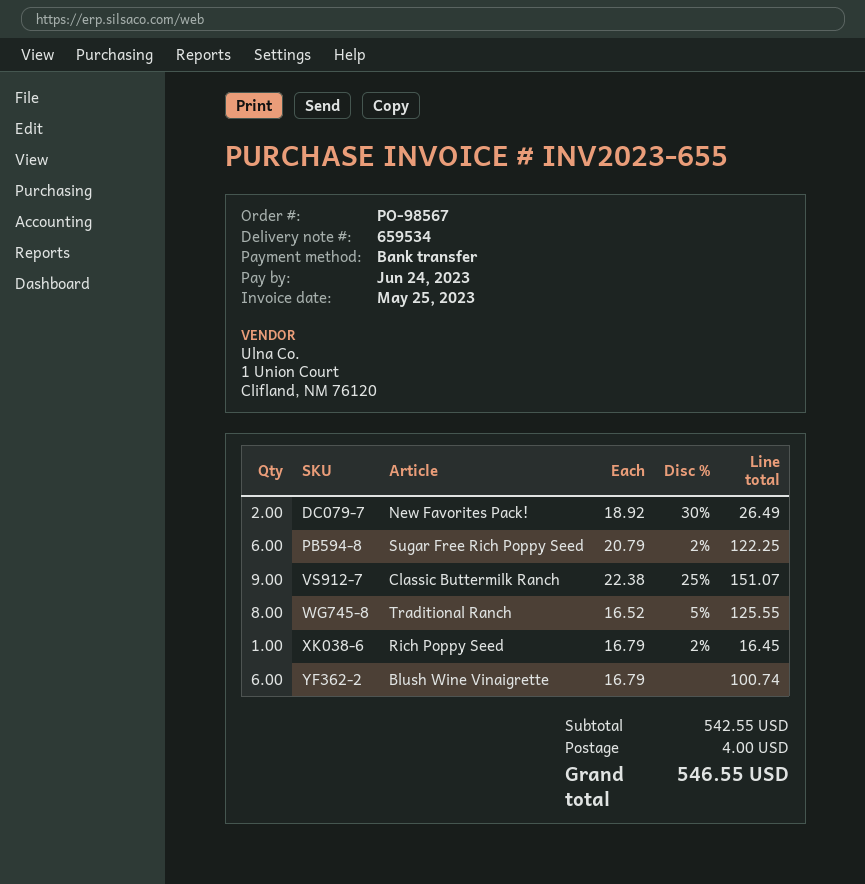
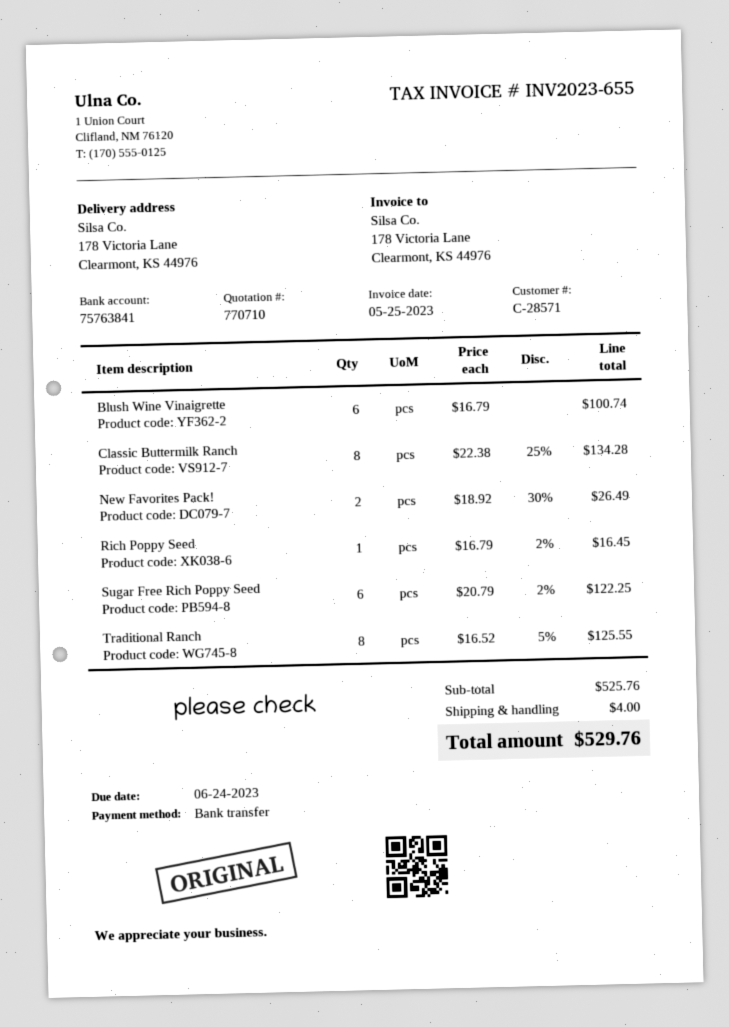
Classic Buttermilk Ranch: 9 x 22.38 - 25% = 151.07 -> 8 x 22.38 - 25% = 134.28
subtotal: 542.55 -> 525.76
total: 546.55 -> 529.76

